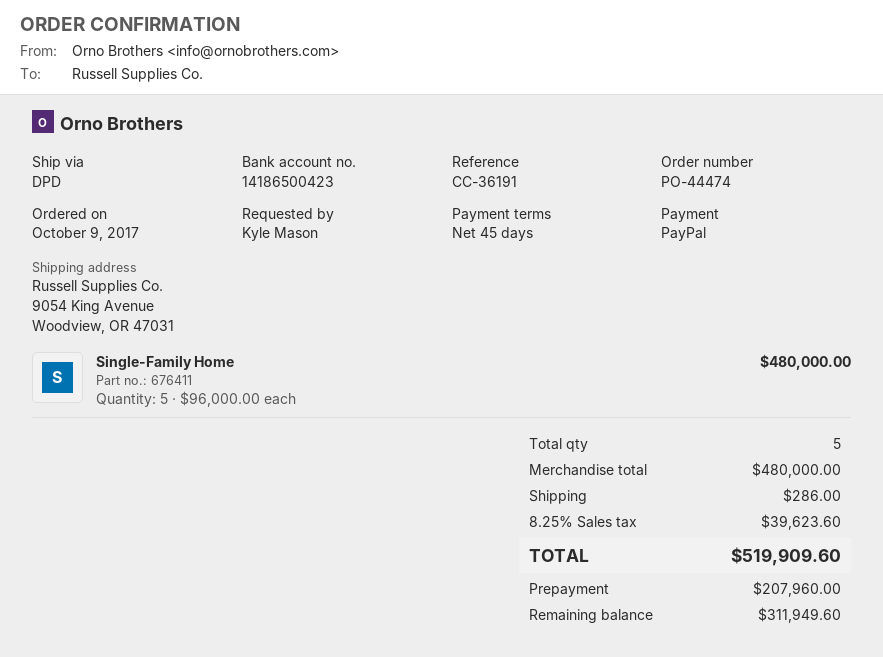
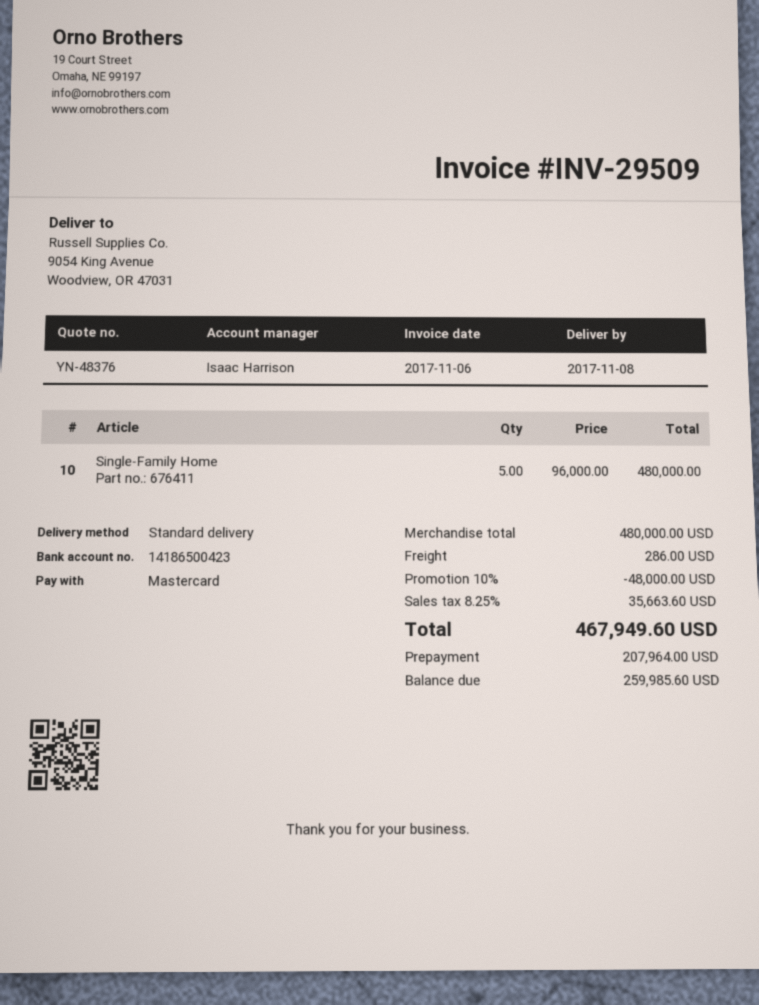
payment method: PayPal -> Mastercard
shipping method: DPD -> standard
discount: none -> 10% = 48000.00
tax: 8.25% = 39623.60 -> 8.25% = 35663.60
total: 519909.60 -> 467949.60
deposit: 207960.00 -> 207964.00
balance: 311949.60 -> 259985.60

